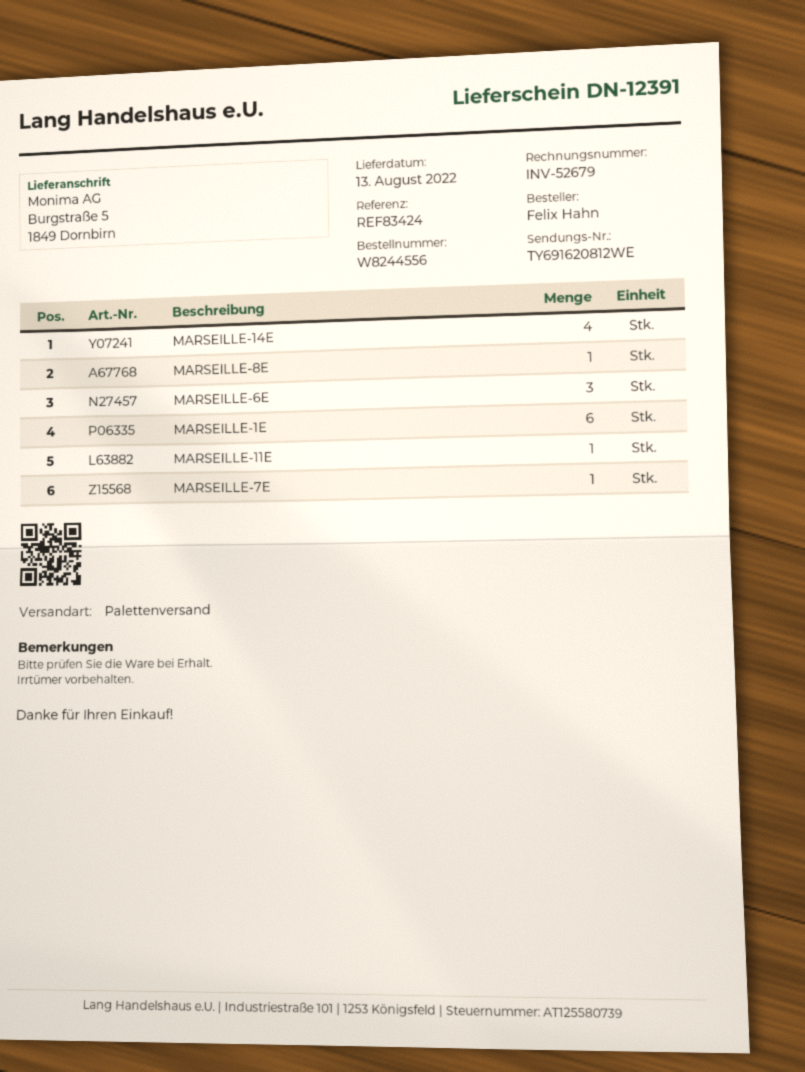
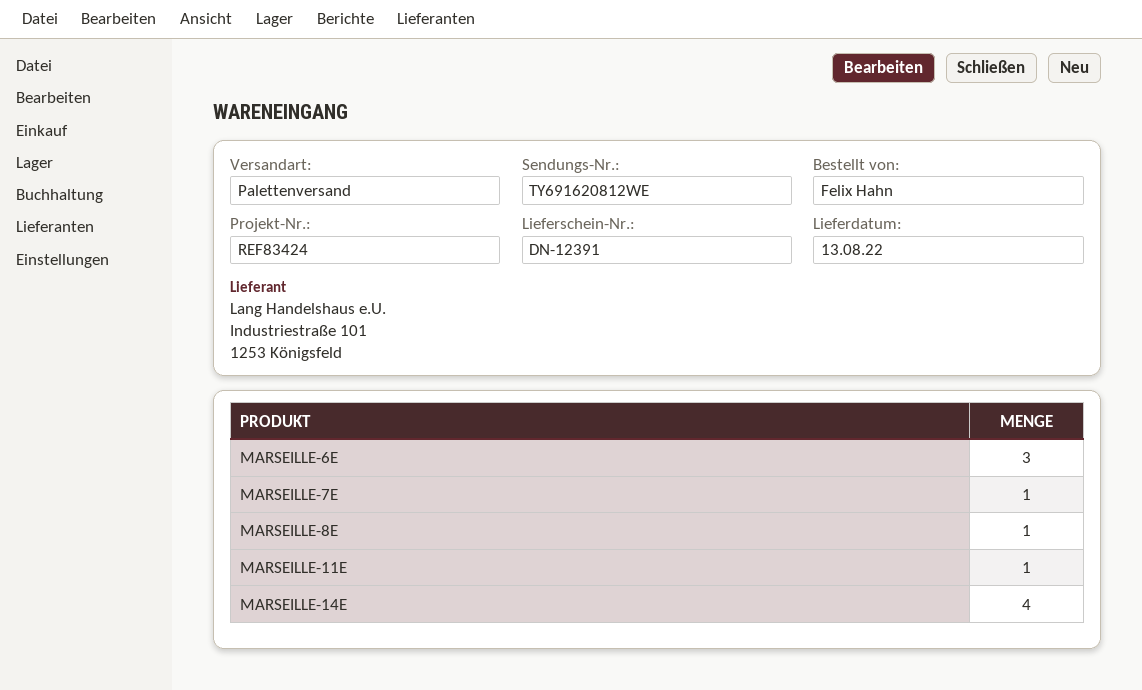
MARSEILLE-1E: 6 -> none

